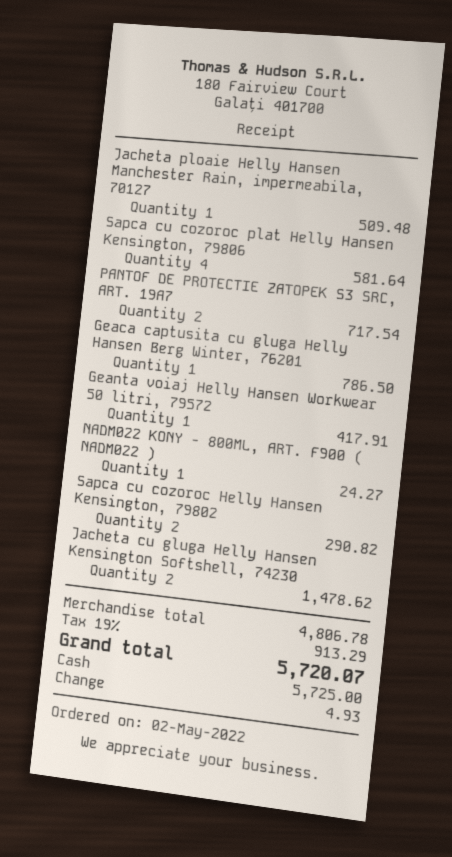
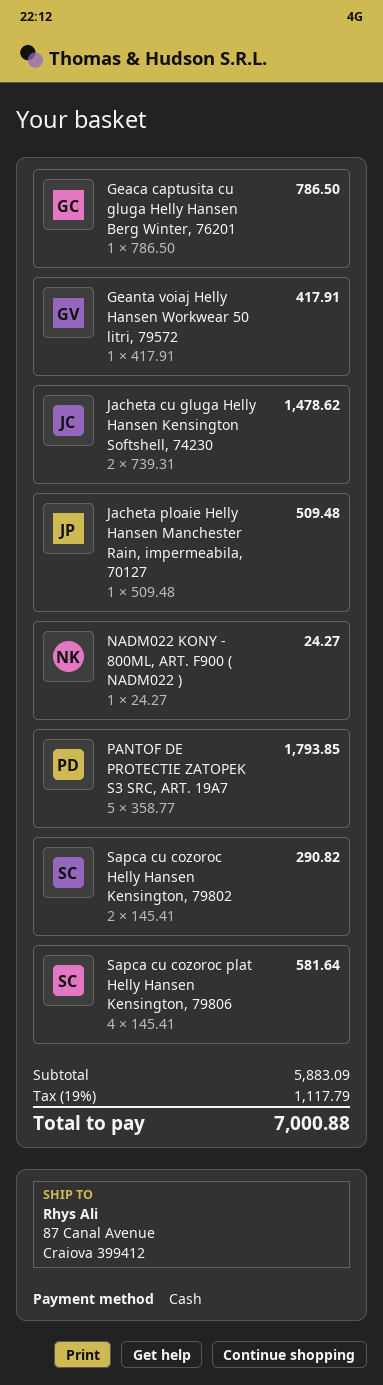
PANTOF DE PROTECTIE ZATOPEK S3 SRC, ART. 19A7: 2 for 717.54 -> 5 for 1793.85
subtotal: 4806.78 -> 5883.09
tax: 19% = 913.29 -> 19% = 1117.79
total: 5720.07 -> 7000.88

